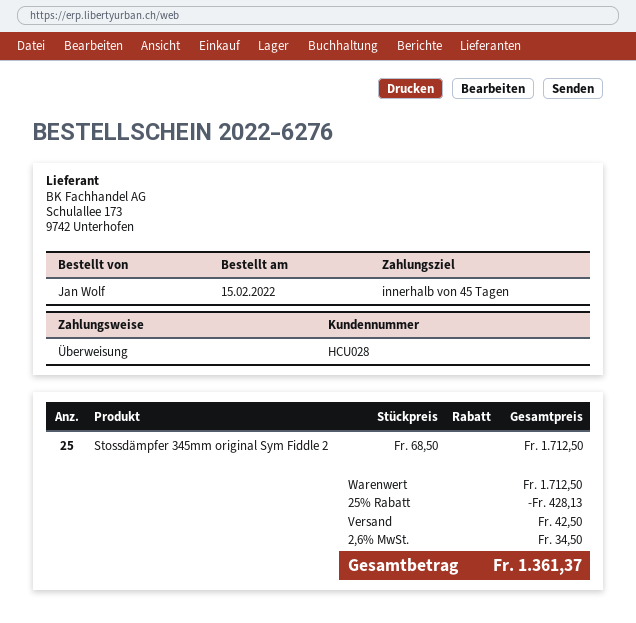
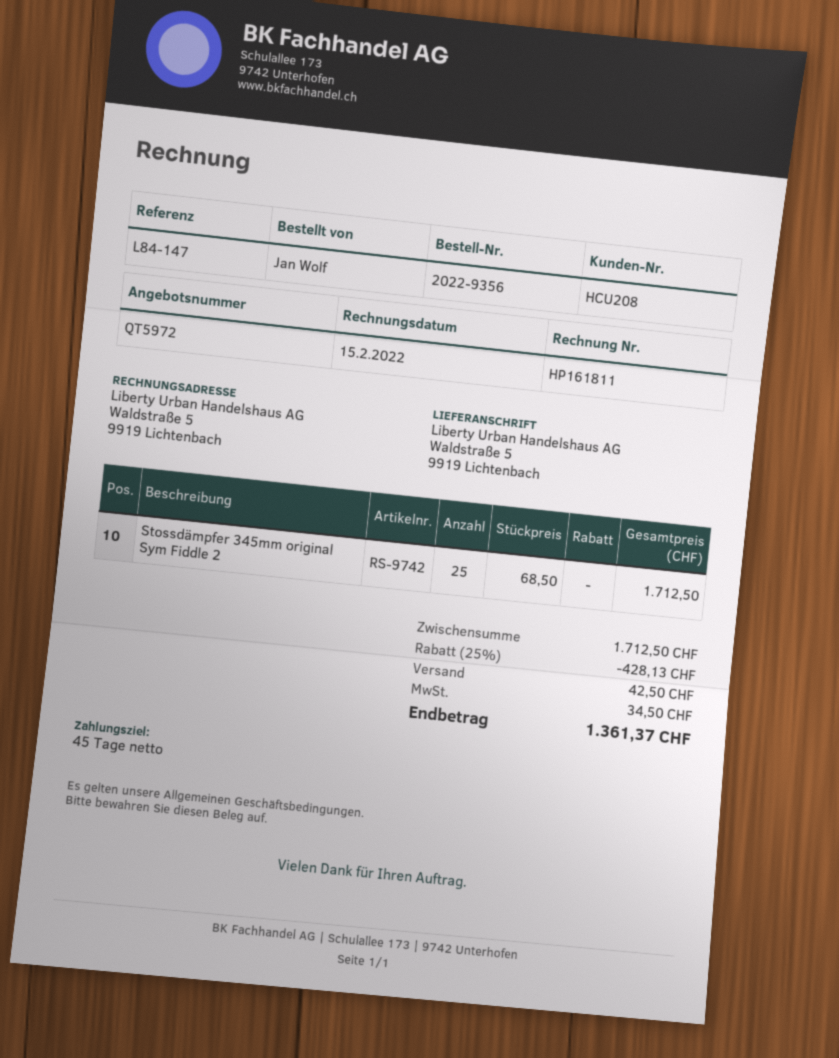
order number: 2022-6276 -> 2022-9356
customer number: HCU028 -> HCU208

